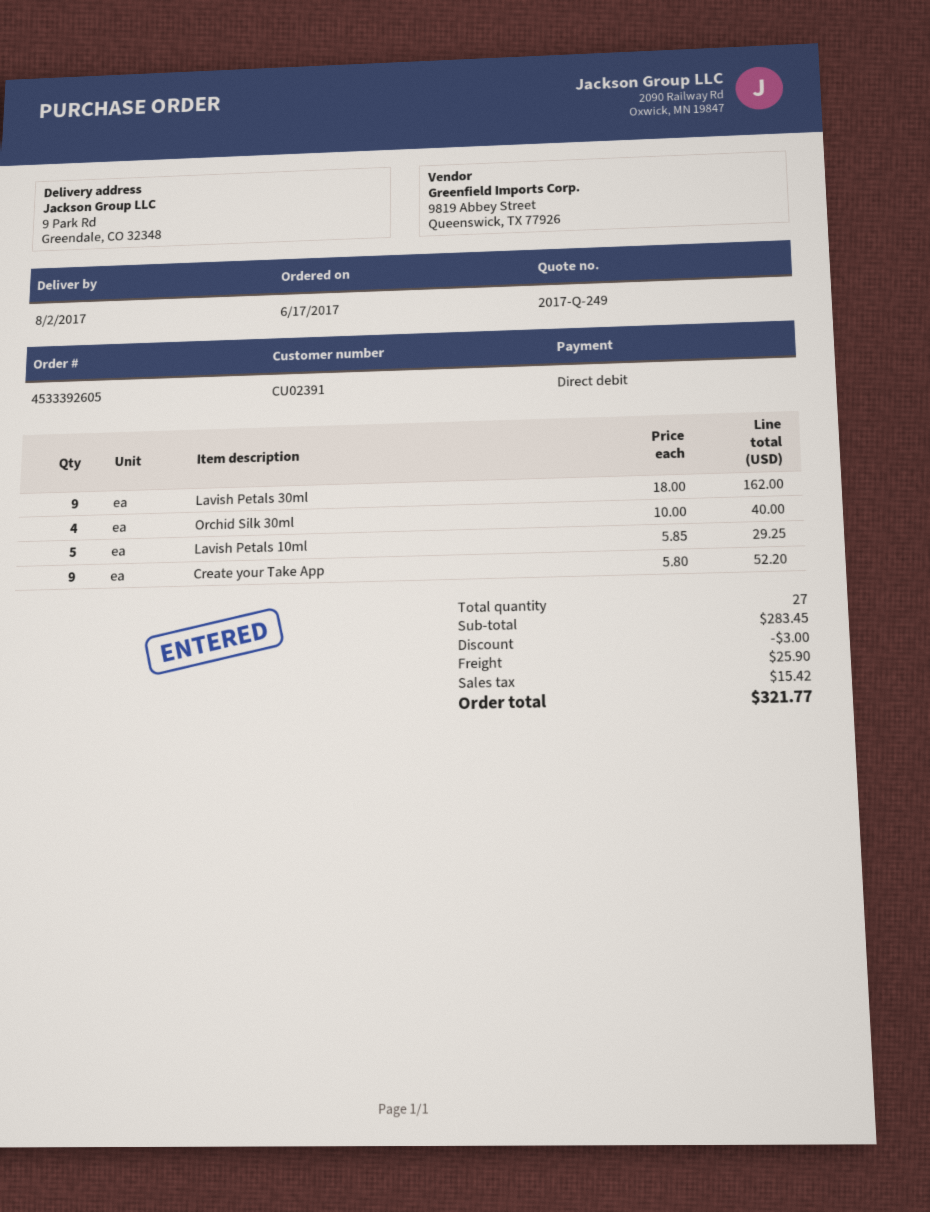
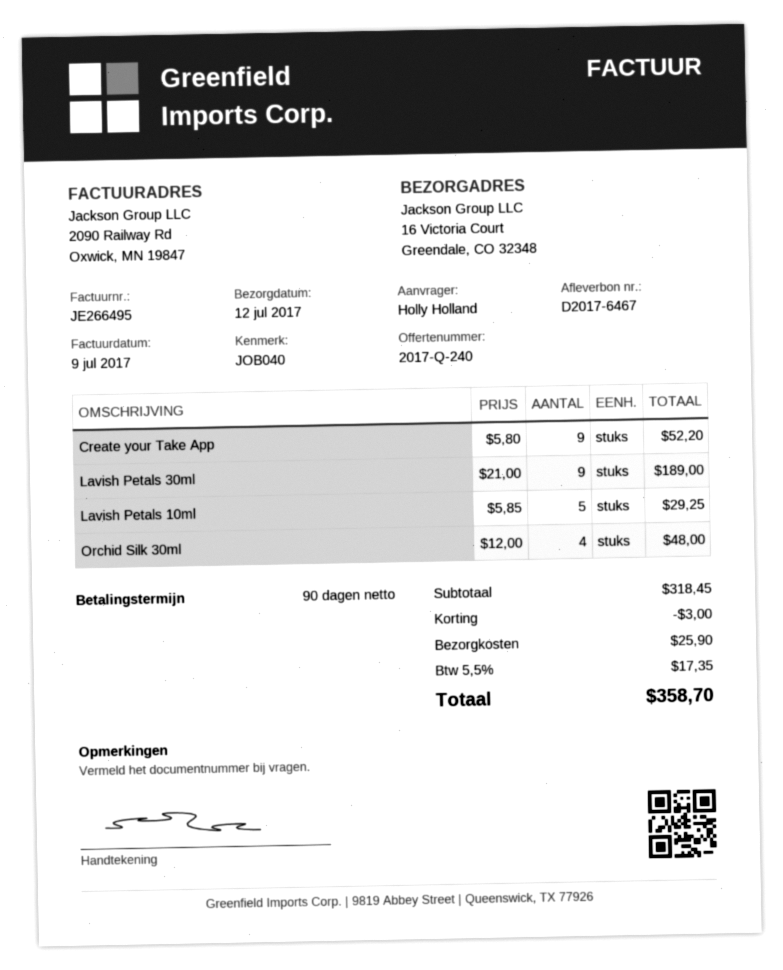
quote number: 2017-Q-249 -> 2017-Q-240
delivery date: 2017-08-02 -> 2017-07-12
ship to: 9 Park Rd, Greendale, CO 32348 -> 16 Victoria Court, Greendale, CO 32348
Lavish Petals 30ml: 9 x 18.00 = 162.00 -> 9 x 21.00 = 189.00
Orchid Silk 30ml: 4 x 10.00 = 40.00 -> 4 x 12.00 = 48.00
subtotal: 283.45 -> 318.45
tax: 15.42 -> 17.35
total: 321.77 -> 358.70

